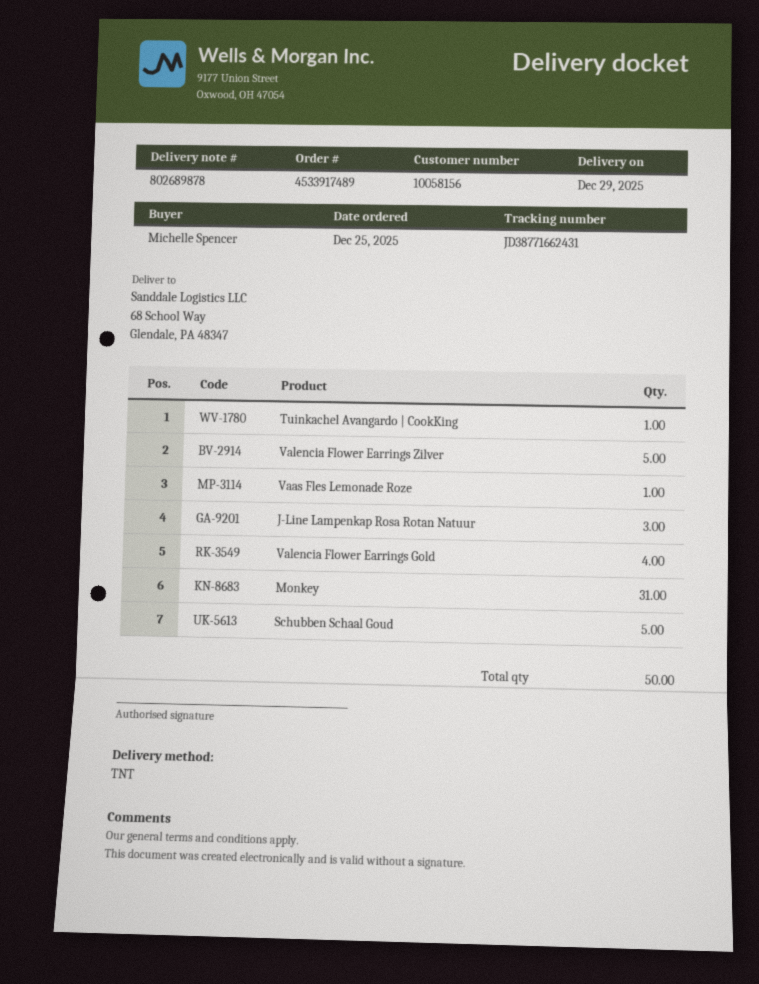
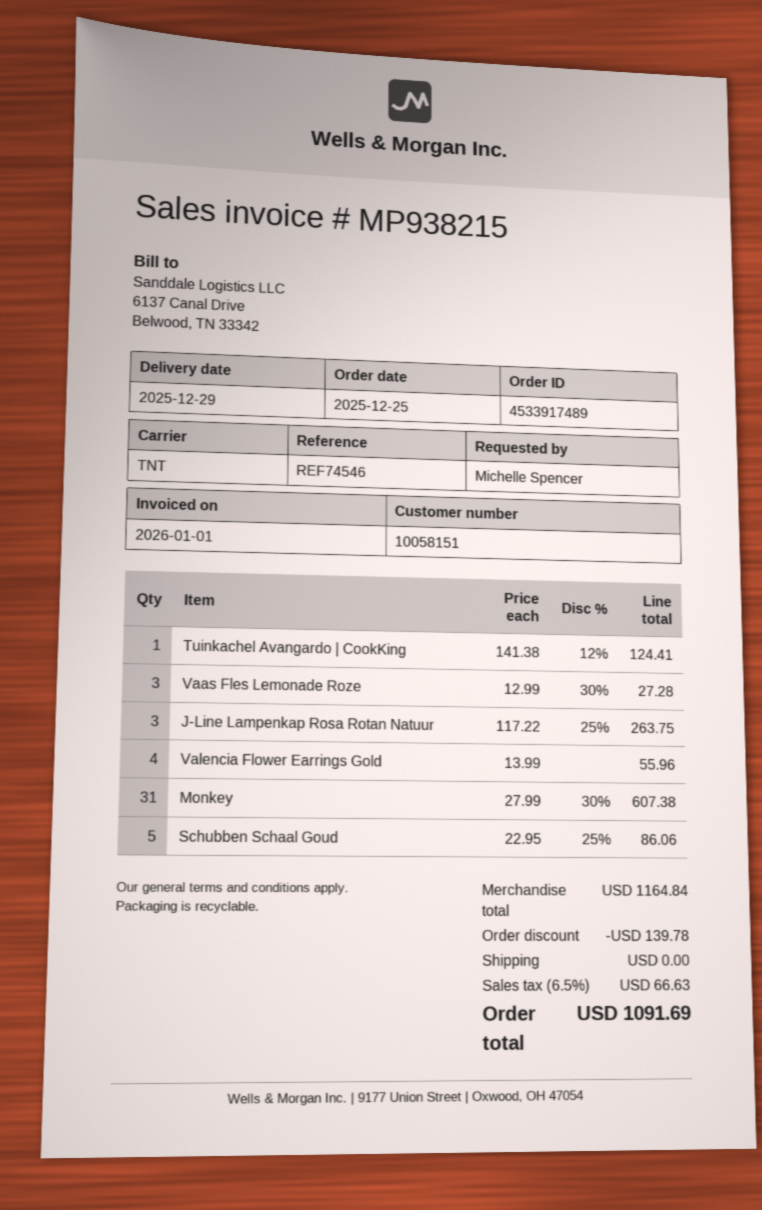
customer number: 10058156 -> 10058151
Valencia Flower Earrings Zilver: 5 -> none
Vaas Fles Lemonade Roze: 1 -> 3

